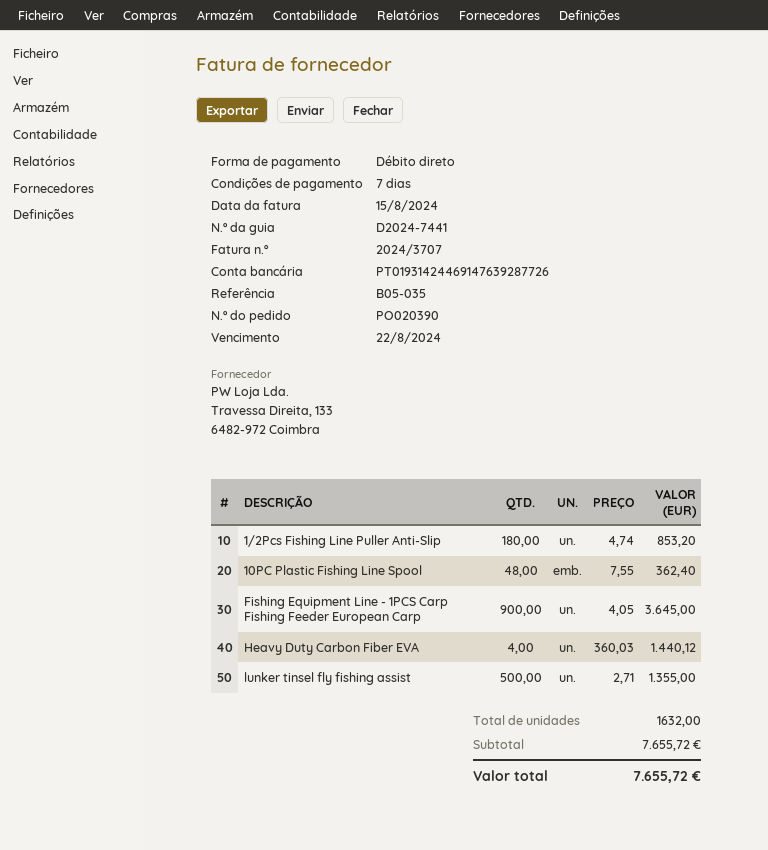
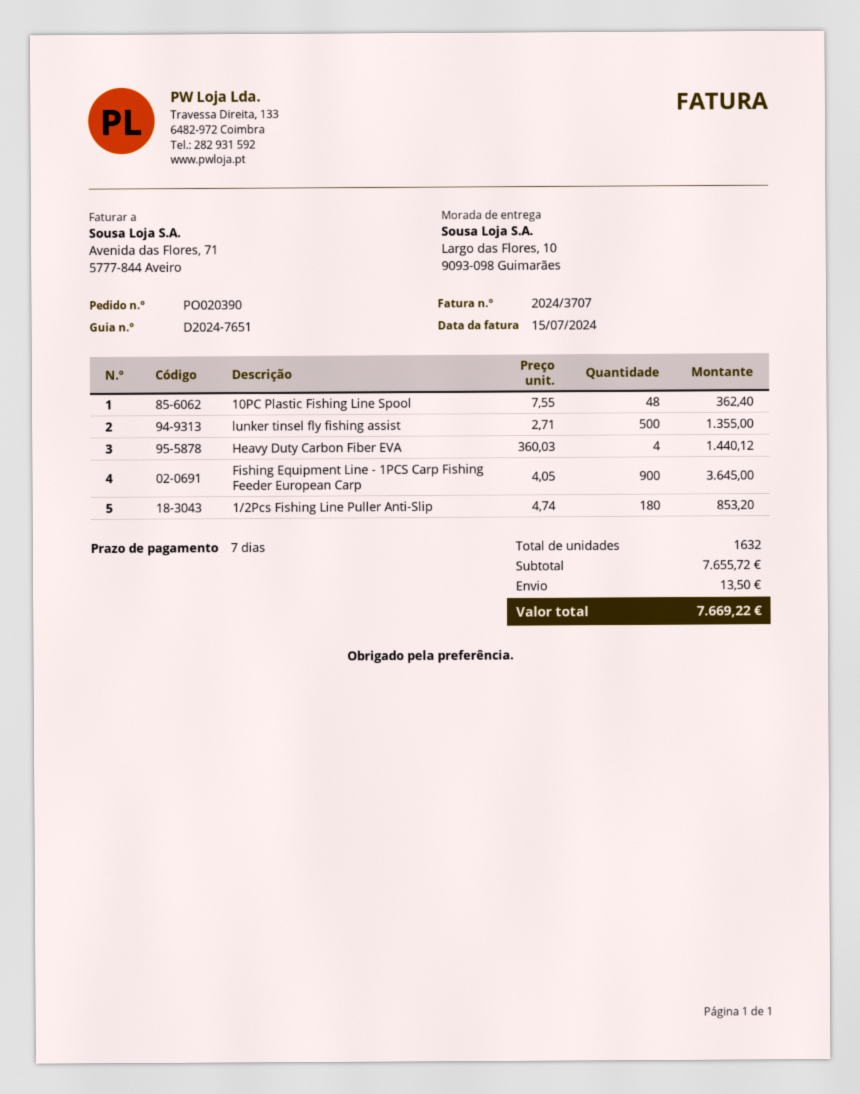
delivery note number: D2024-7441 -> D2024-7651
invoice date: 2024-08-15 -> 2024-07-15
shipping: none -> 13.50
total: 7655.72 -> 7669.22

